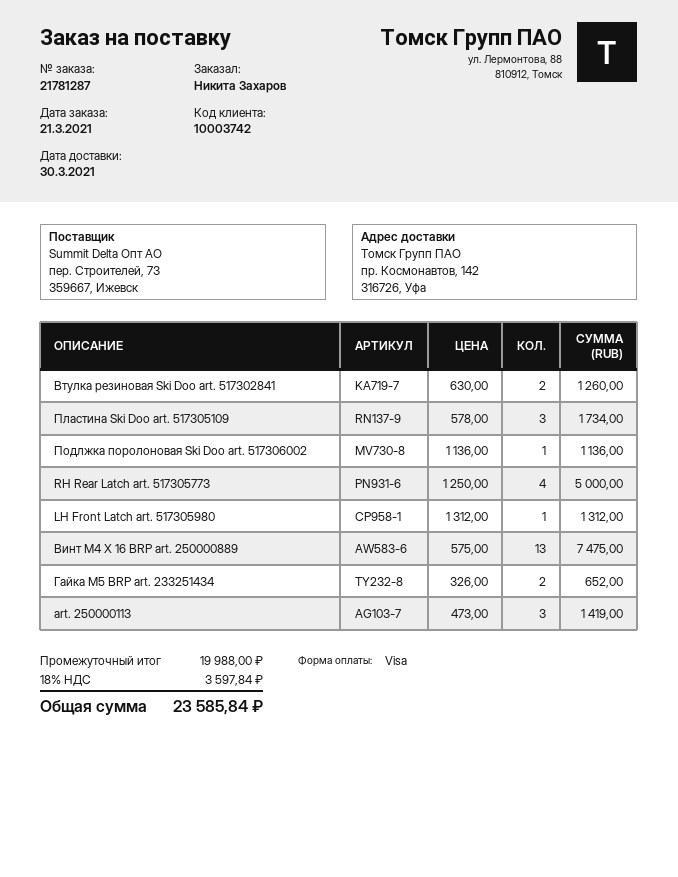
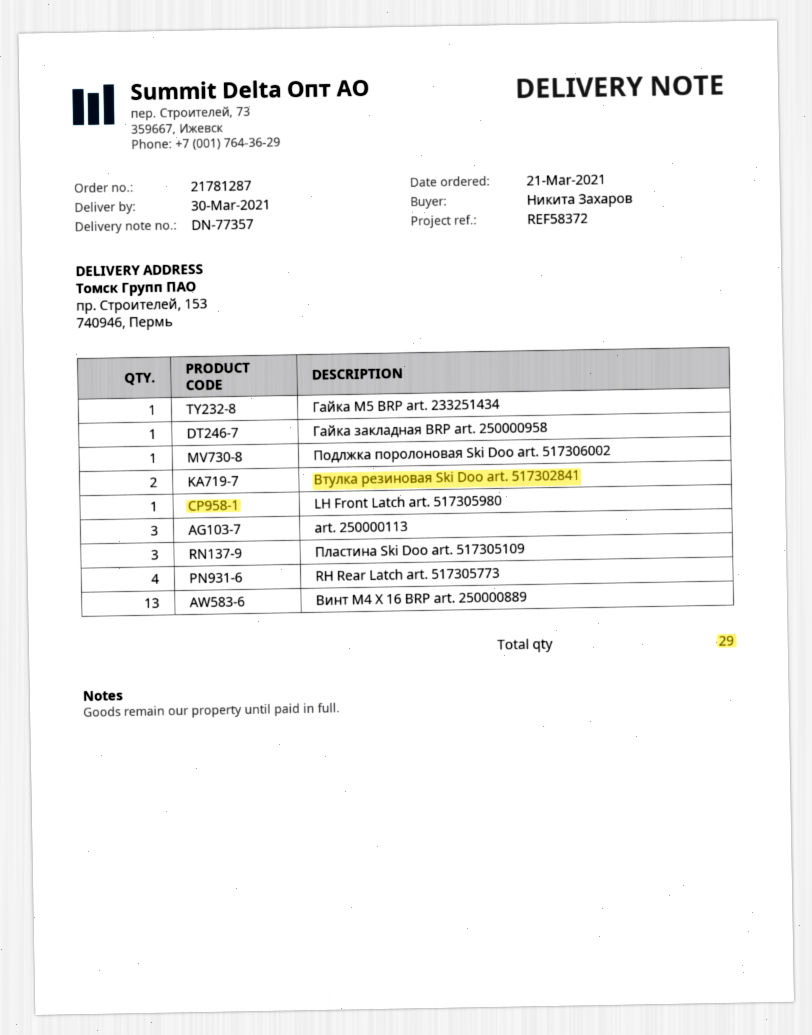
ship to: пр. Космонавтов, 142, 316726, Уфа -> пр. Строителей, 153, 740946, Пермь
Гайка М5 BRP art. 233251434: 2 -> 1
Гайка закладная BRP art. 250000958: none -> 1

